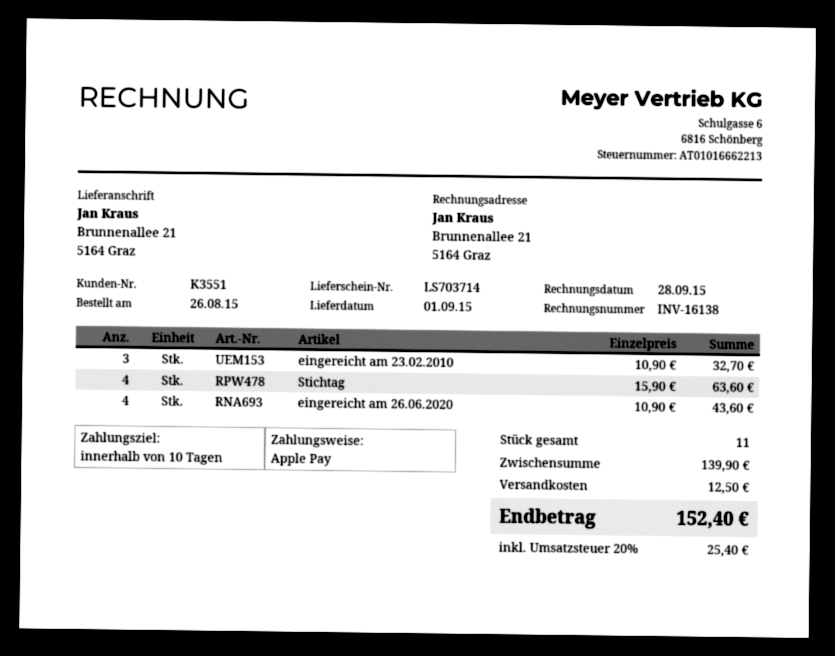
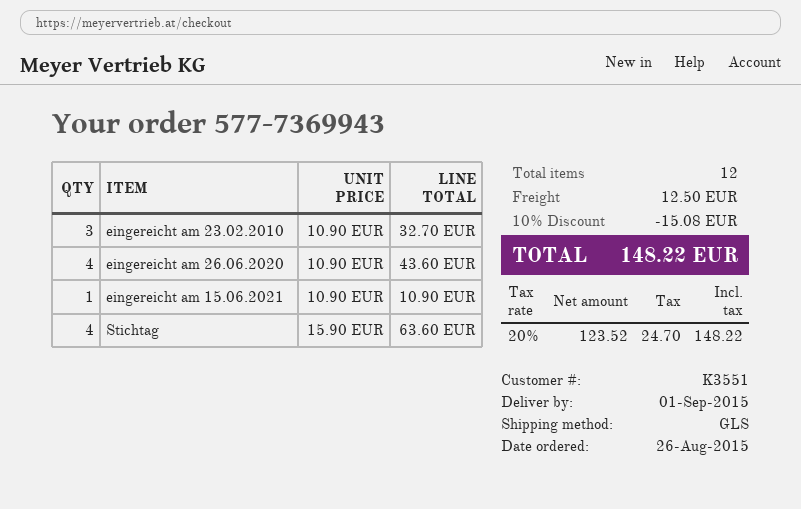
eingereicht am 15.06.2021: none -> 1 x 10.90 = 10.90
total quantity: 11 -> 12
discount: none -> 10% = 15.08
tax: 20% = 25.40 -> 20% = 24.70
total: 152.40 -> 148.22

